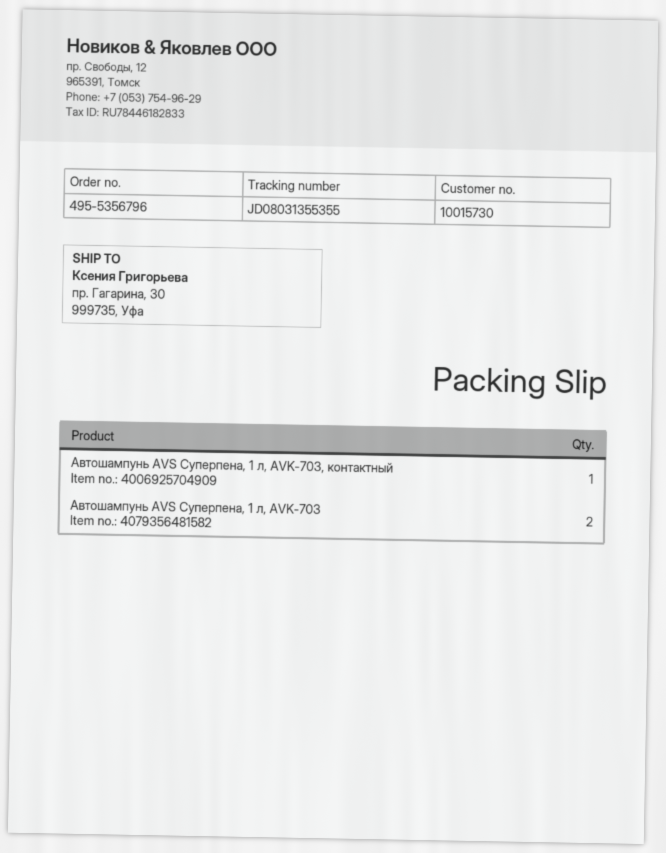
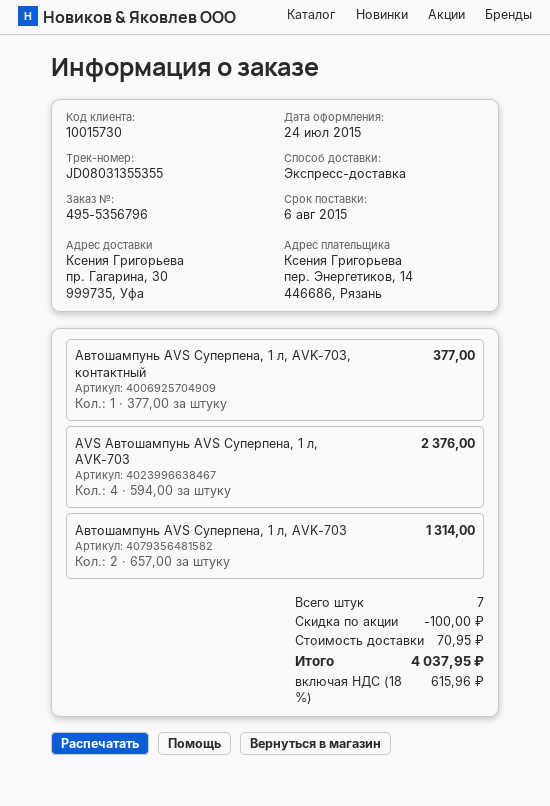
AVS Автошампунь AVS Суперпена, 1 л, AVK-703: none -> 4

